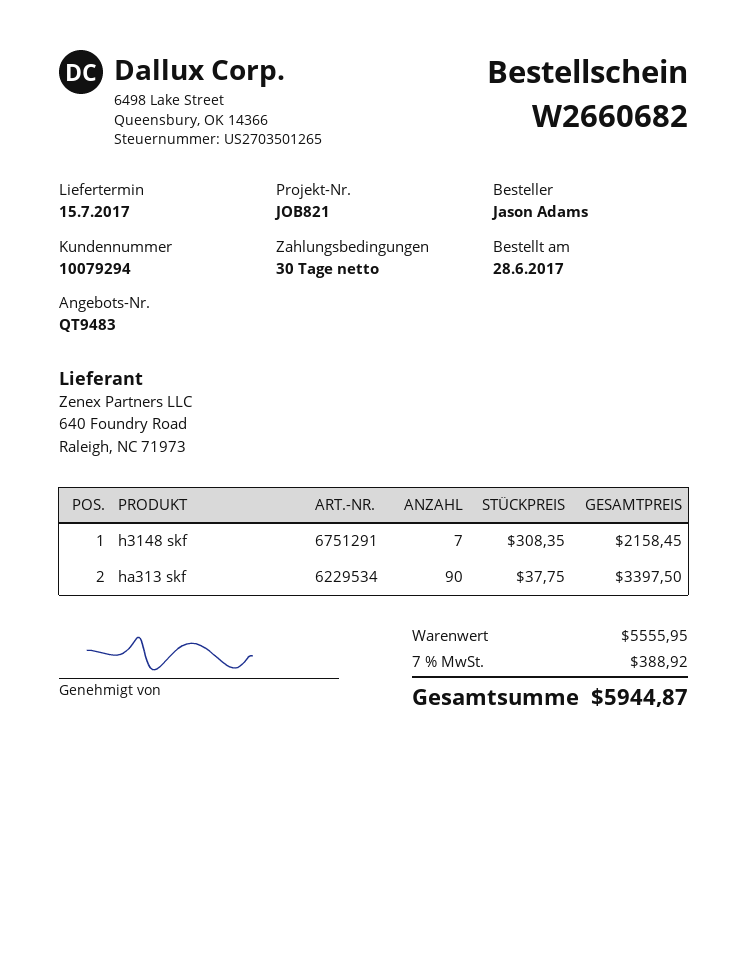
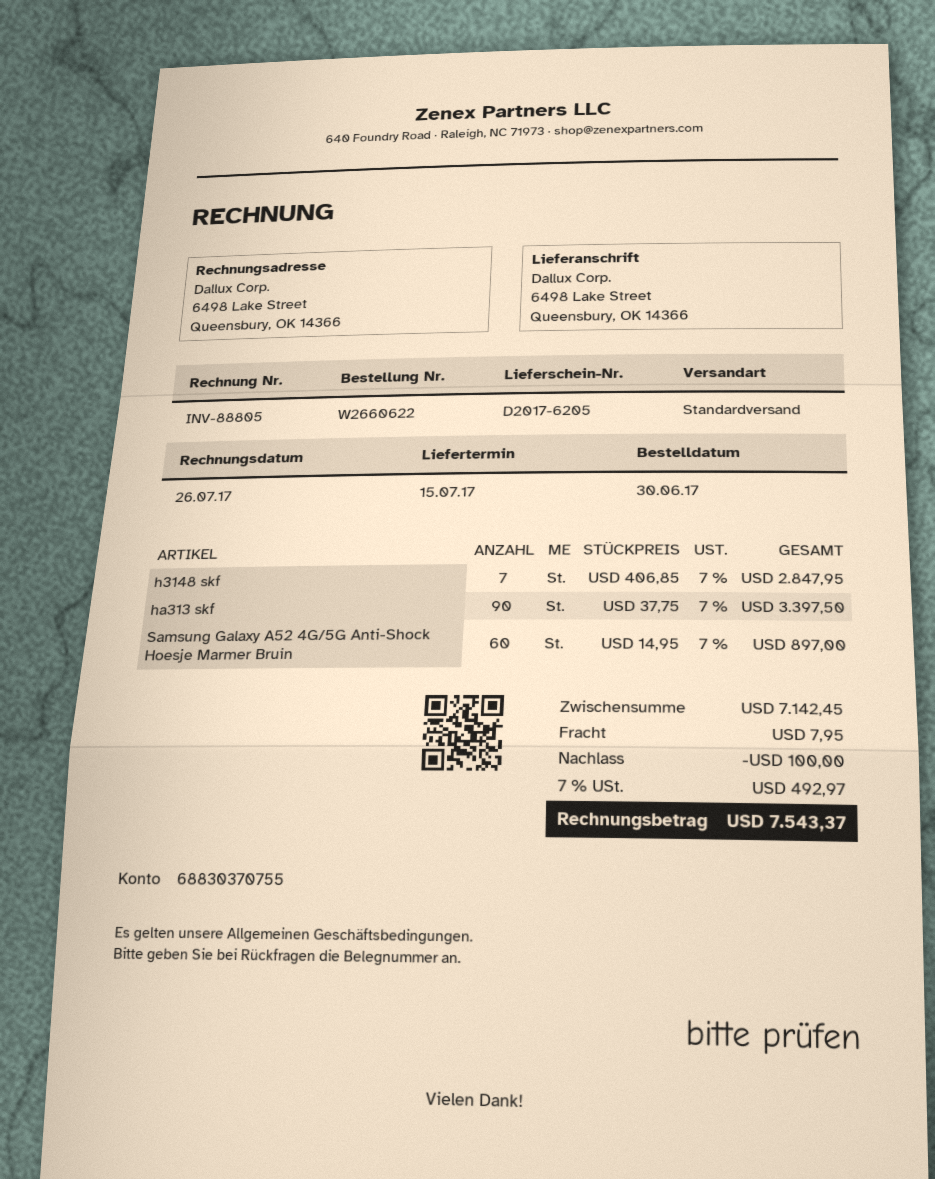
order number: W2660682 -> W2660622
order date: 2017-06-28 -> 2017-06-30
h3148 skf: 7 x 308.35 = 2158.45 -> 7 x 406.85 = 2847.95
Samsung Galaxy A52 4G/5G Anti-Shock Hoesje Marmer Bruin: none -> 60 x 14.95 = 897.00
subtotal: 5555.95 -> 7142.45
discount: none -> 100.00
shipping: none -> 7.95
tax: 7% = 388.92 -> 7% = 492.97
total: 5944.87 -> 7543.37

